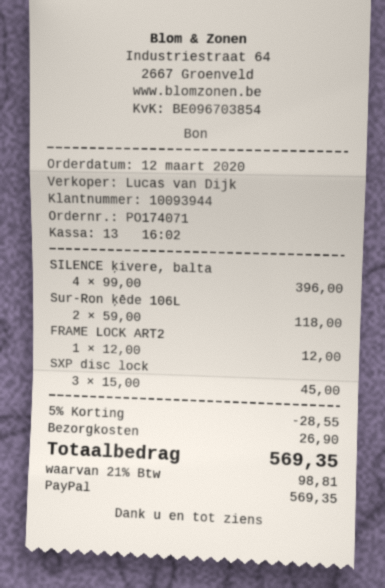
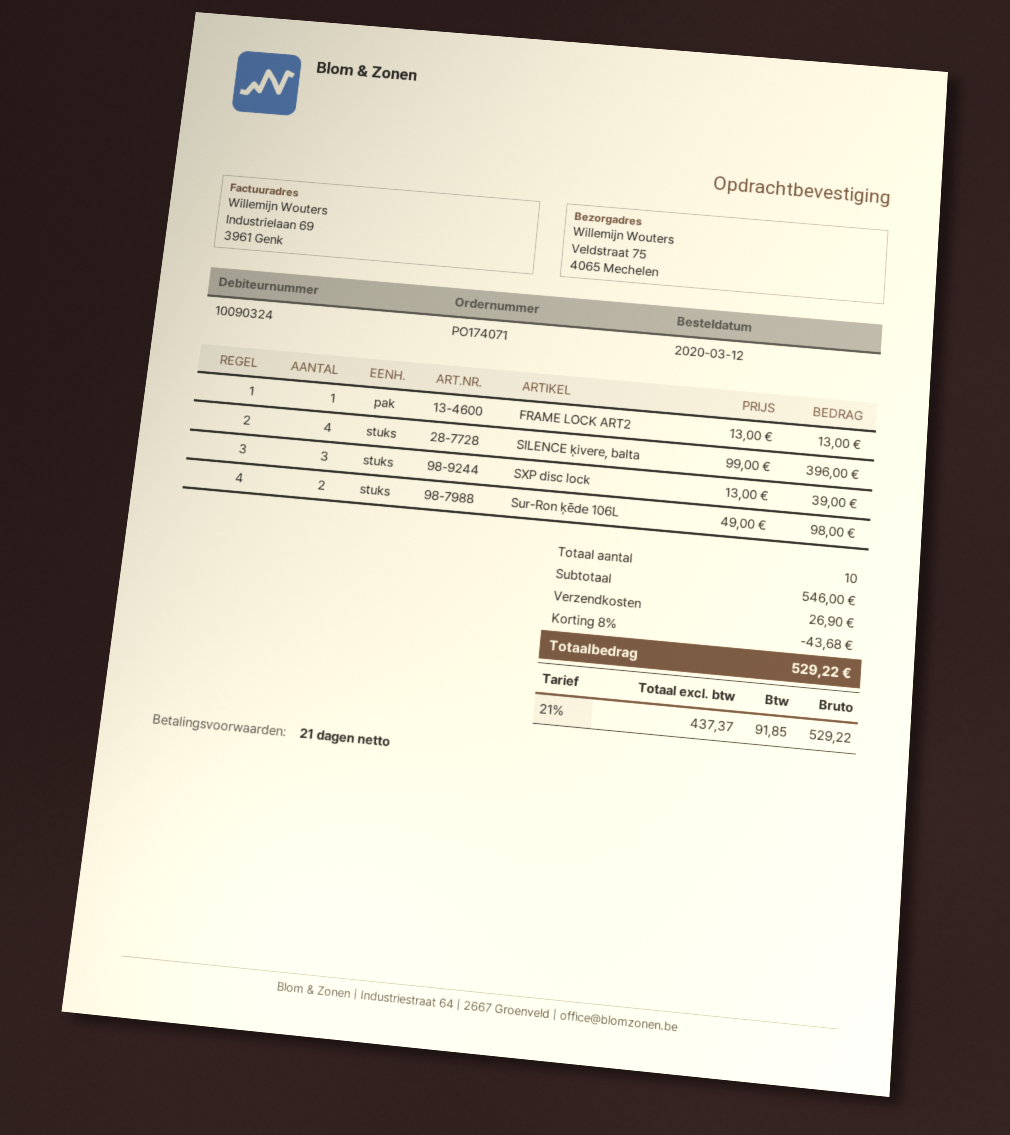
customer number: 10093944 -> 10090324
Sur-Ron ķēde 106L: 2 x 59.00 = 118.00 -> 2 x 49.00 = 98.00
FRAME LOCK ART2: 1 x 12.00 = 12.00 -> 1 x 13.00 = 13.00
SXP disc lock: 3 x 15.00 = 45.00 -> 3 x 13.00 = 39.00
discount: 5% = 28.55 -> 8% = 43.68
tax: 21% = 98.81 -> 21% = 91.85
total: 569.35 -> 529.22

